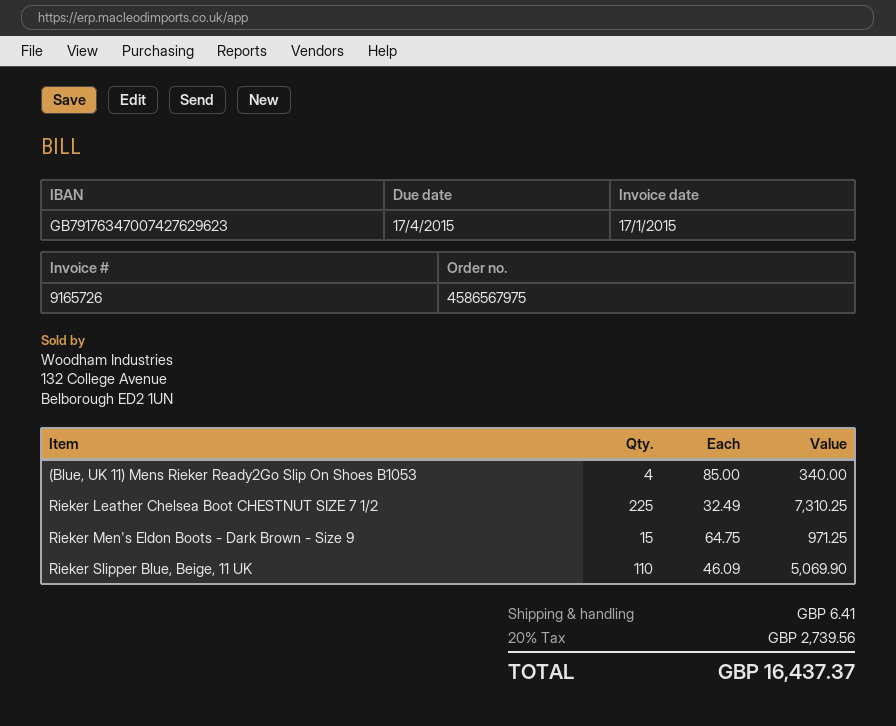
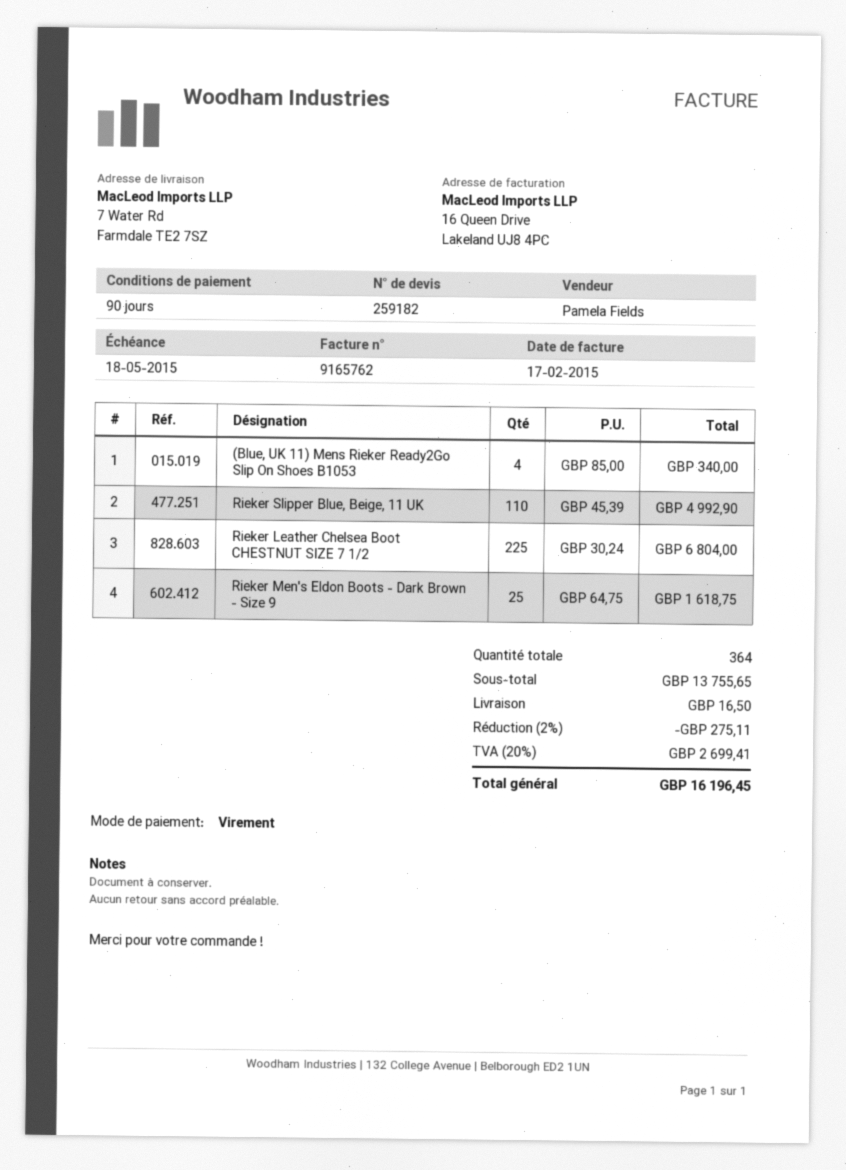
invoice number: 9165726 -> 9165762
invoice date: 2015-01-17 -> 2015-02-17
due date: 2015-04-17 -> 2015-05-18
Rieker Leather Chelsea Boot CHESTNUT SIZE 7 1/2: 225 x 32.49 = 7310.25 -> 225 x 30.24 = 6804.00
Rieker Men's Eldon Boots - Dark Brown - Size 9: 15 x 64.75 = 971.25 -> 25 x 64.75 = 1618.75
Rieker Slipper Blue, Beige, 11 UK: 110 x 46.09 = 5069.90 -> 110 x 45.39 = 4992.90
discount: none -> 2% = 275.11
shipping: 6.41 -> 16.50
tax: 20% = 2739.56 -> 20% = 2699.41
total: 16437.37 -> 16196.45

